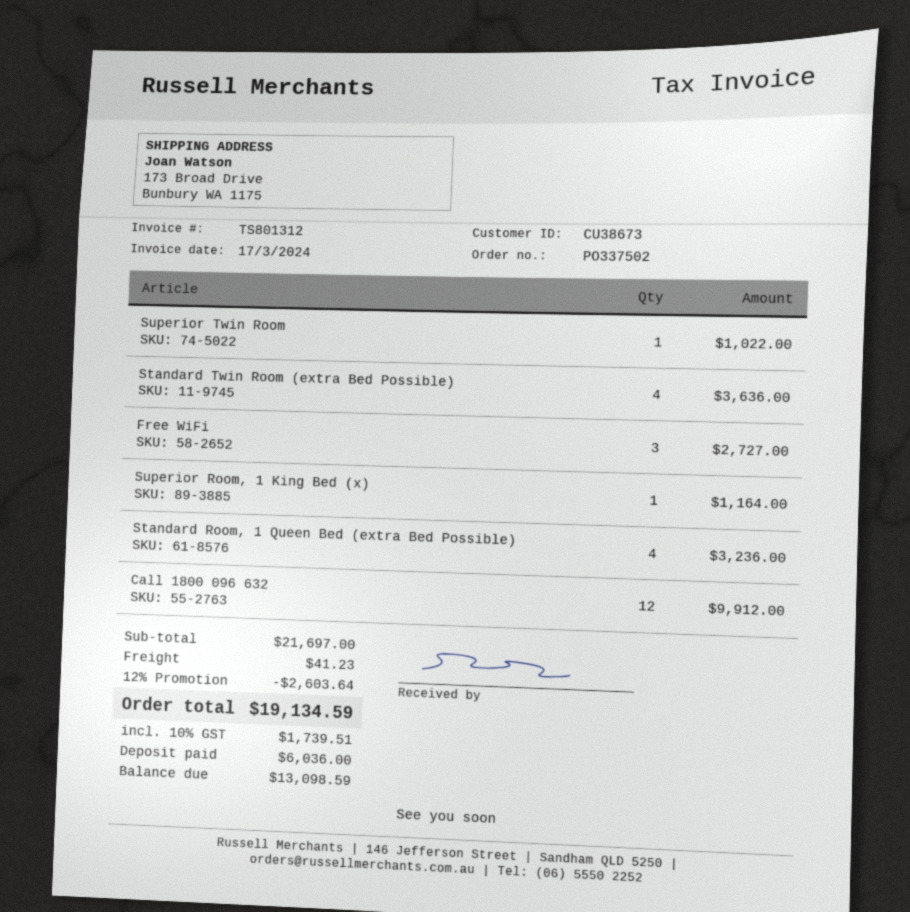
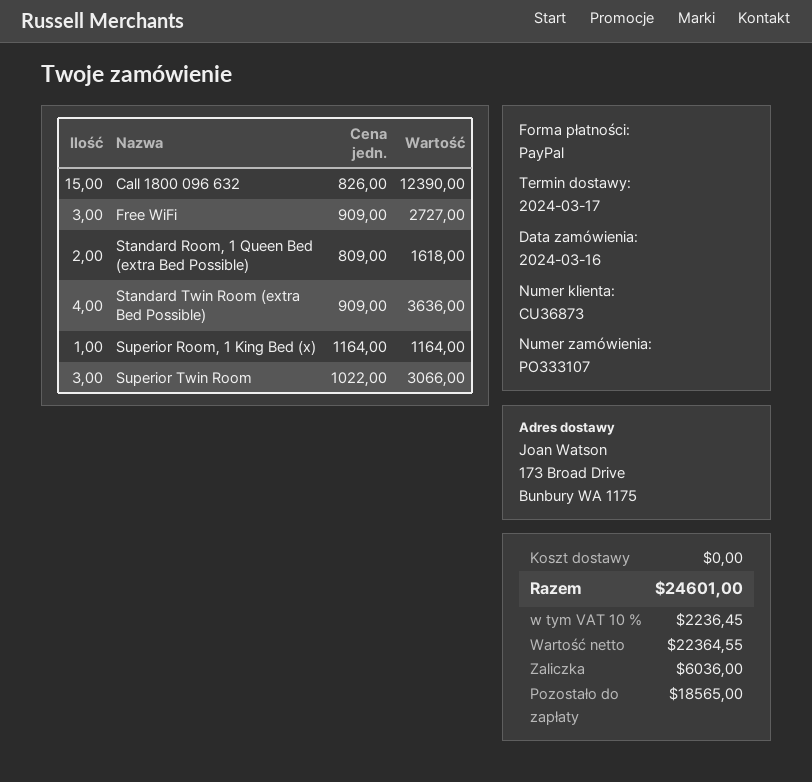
order number: PO337502 -> PO333107
customer number: CU38673 -> CU36873
Superior Twin Room: 1 for 1022.00 -> 3 for 3066.00
Standard Room, 1 Queen Bed (extra Bed Possible): 4 for 3236.00 -> 2 for 1618.00
Call 1800 096 632: 12 for 9912.00 -> 15 for 12390.00
discount: 12% = 2603.64 -> none
shipping: 41.23 -> 0.00
tax: 10% = 1739.51 -> 10% = 2236.45
total: 19134.59 -> 24601.00
balance: 13098.59 -> 18565.00

